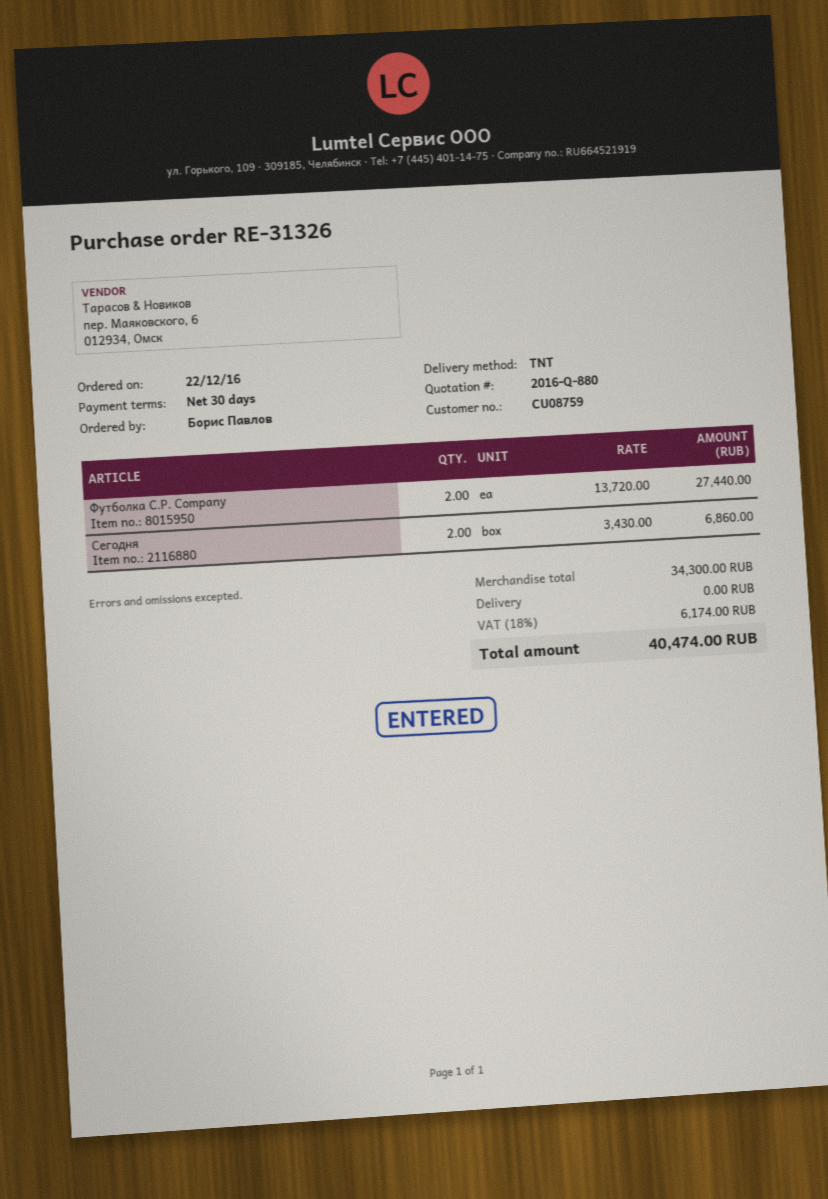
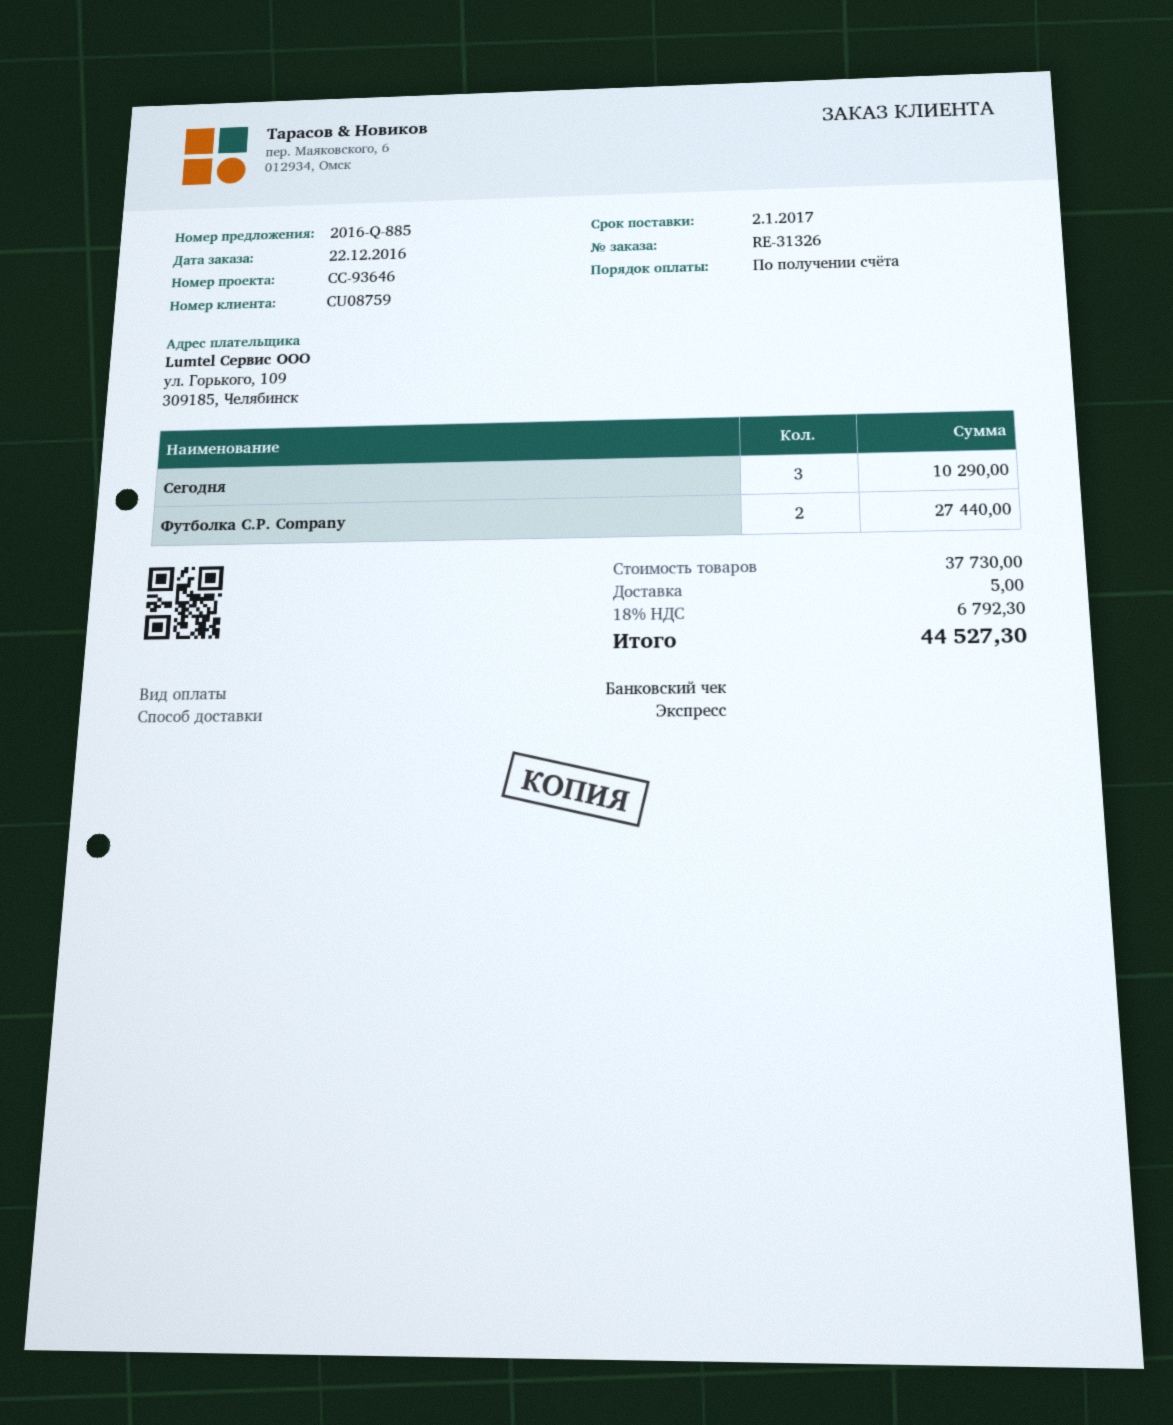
quote number: 2016-Q-880 -> 2016-Q-885
payment terms: 30 days -> on receipt
shipping method: TNT -> express
Сегодня: 2 for 6860.00 -> 3 for 10290.00
subtotal: 34300.00 -> 37730.00
shipping: 0.00 -> 5.00
tax: 18% = 6174.00 -> 18% = 6792.30
total: 40474.00 -> 44527.30

